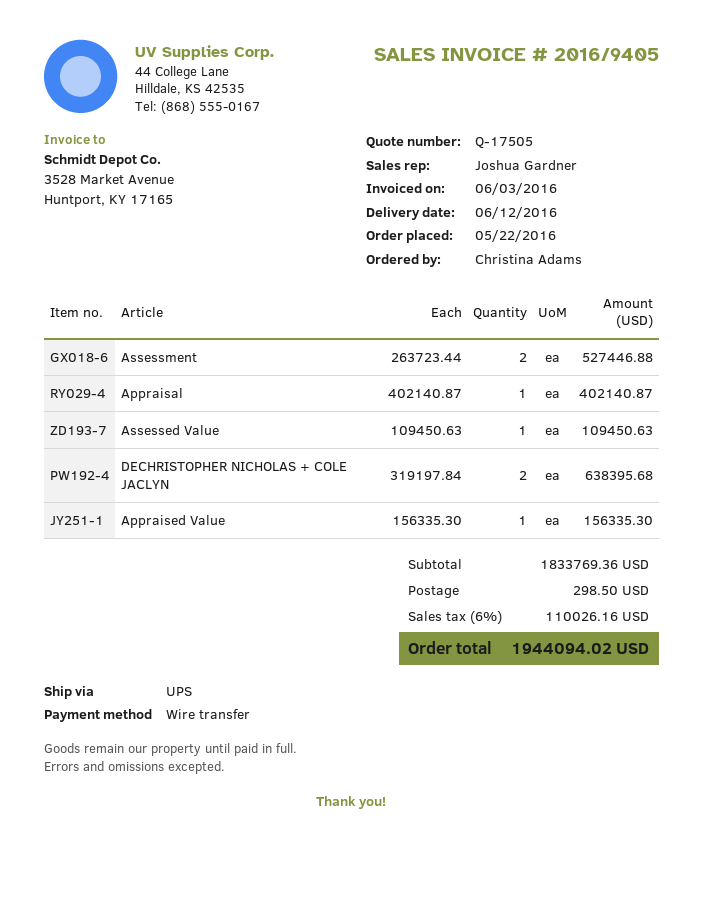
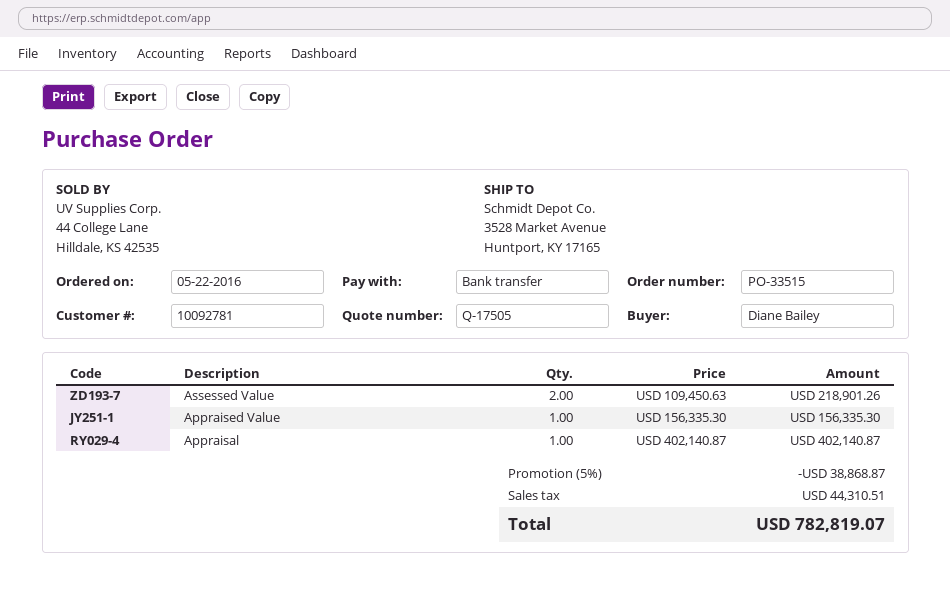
ordered by: Christina Adams -> Diane Bailey
Assessment: 2 x 263723.44 = 527446.88 -> none
Assessed Value: 1 x 109450.63 = 109450.63 -> 2 x 109450.63 = 218901.26
DECHRISTOPHER NICHOLAS + COLE JACLYN: 2 x 319197.84 = 638395.68 -> none
discount: none -> 5% = 38868.87
shipping: 298.50 -> none
tax: 110026.16 -> 44310.51
total: 1944094.02 -> 782819.07

